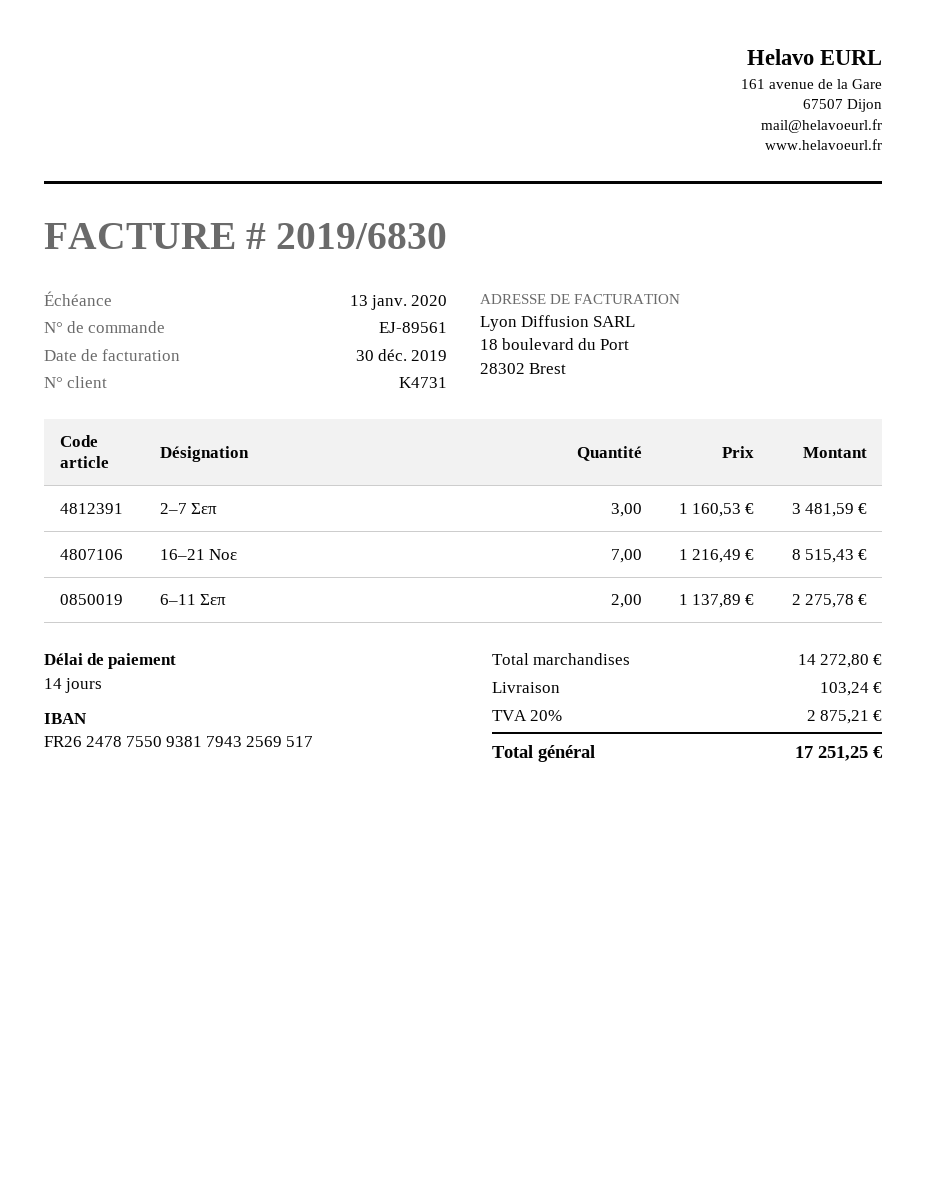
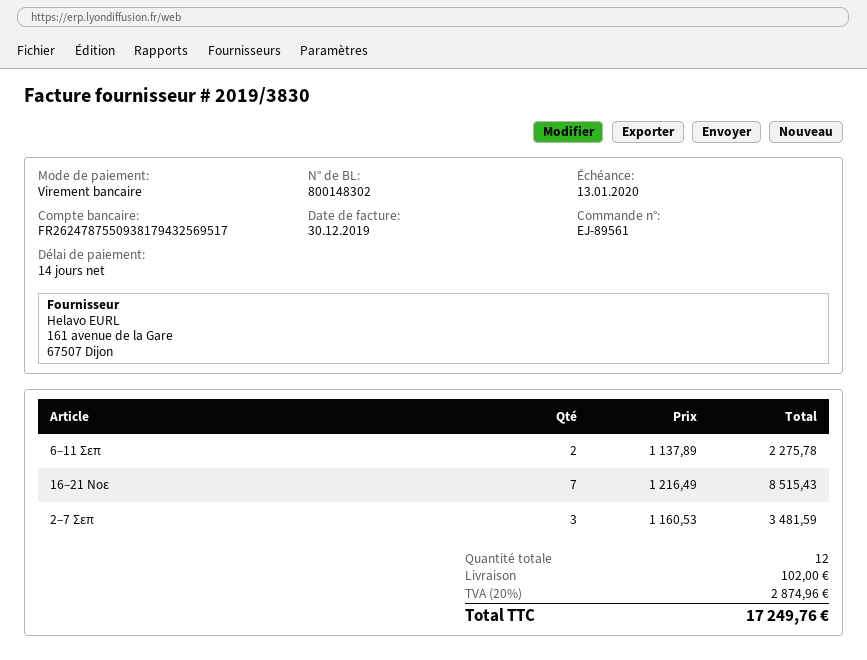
invoice number: 2019/6830 -> 2019/3830
shipping: 103.24 -> 102.00
tax: 20% = 2875.21 -> 20% = 2874.96
total: 17251.25 -> 17249.76

